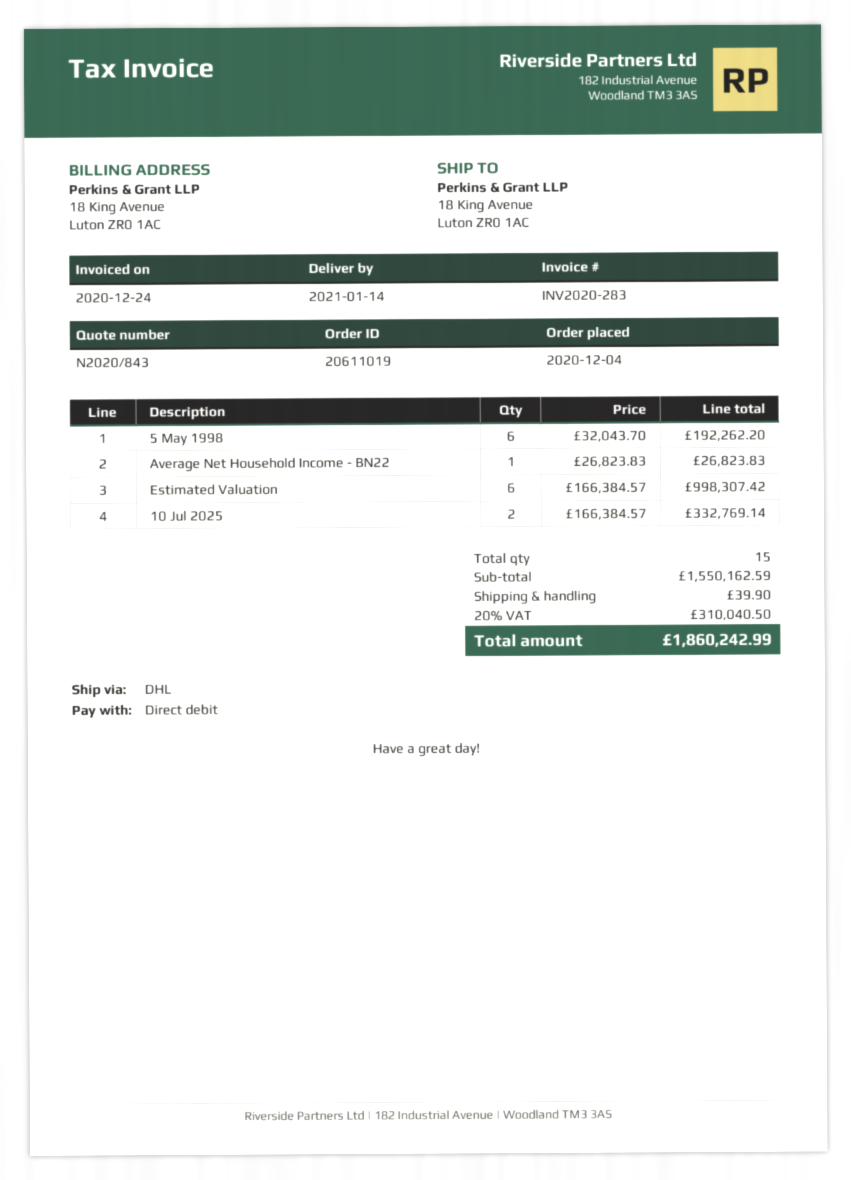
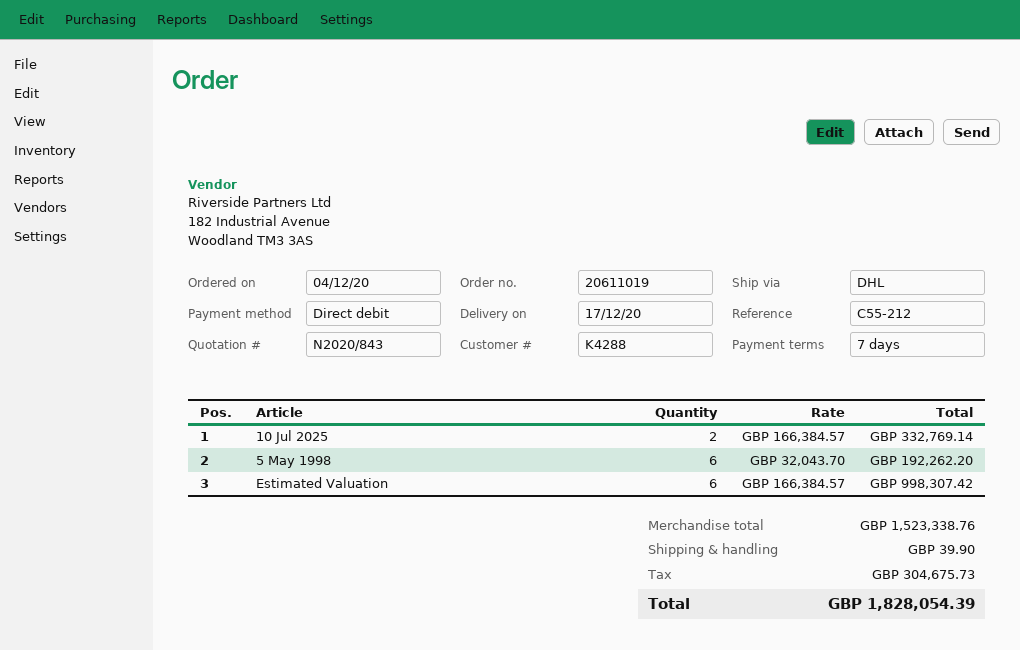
delivery date: 2021-01-14 -> 2020-12-17
Average Net Household Income - BN22: 1 x 26823.83 = 26823.83 -> none
subtotal: 1550162.59 -> 1523338.76
tax: 310040.50 -> 304675.73
total: 1860242.99 -> 1828054.39

